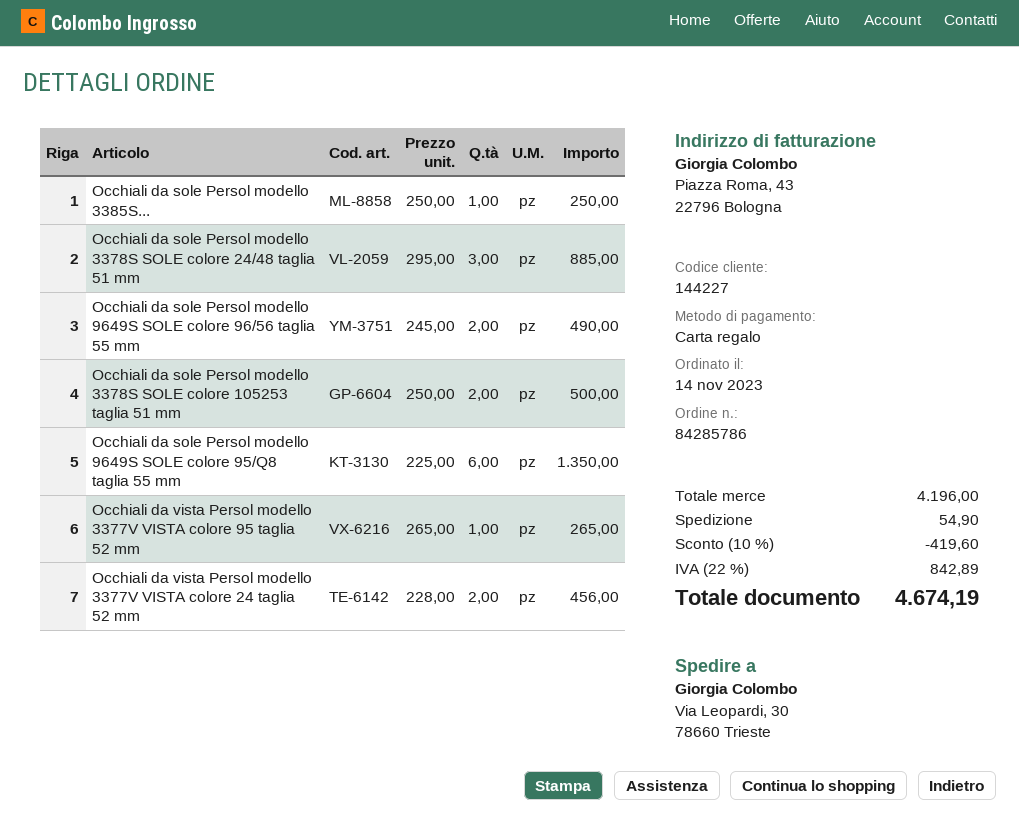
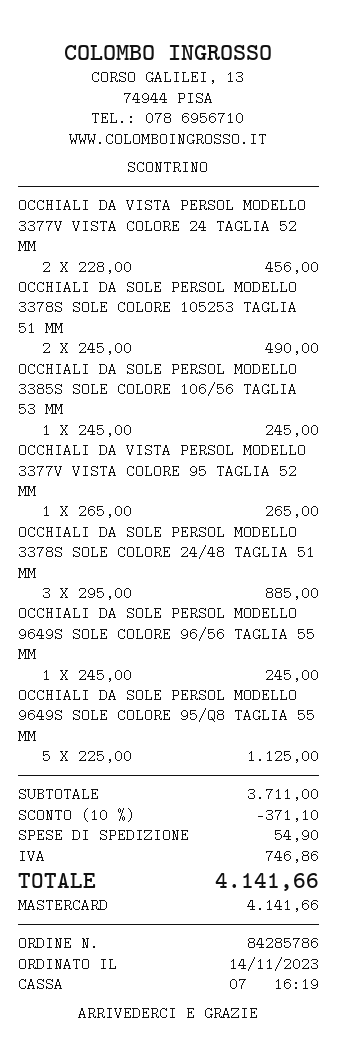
payment method: gift card -> Mastercard
Occhiali da sole Persol modello 3385S...: 1 x 250.00 = 250.00 -> 1 x 245.00 = 245.00
Occhiali da sole Persol modello 9649S SOLE colore 96/56 taglia 55 mm: 2 x 245.00 = 490.00 -> 1 x 245.00 = 245.00
Occhiali da sole Persol modello 3378S SOLE colore 105253 taglia 51 mm: 2 x 250.00 = 500.00 -> 2 x 245.00 = 490.00
Occhiali da sole Persol modello 9649S SOLE colore 95/Q8 taglia 55 mm: 6 x 225.00 = 1350.00 -> 5 x 225.00 = 1125.00
subtotal: 4196.00 -> 3711.00
discount: 10% = 419.60 -> 10% = 371.10
tax: 842.89 -> 746.86
total: 4674.19 -> 4141.66

